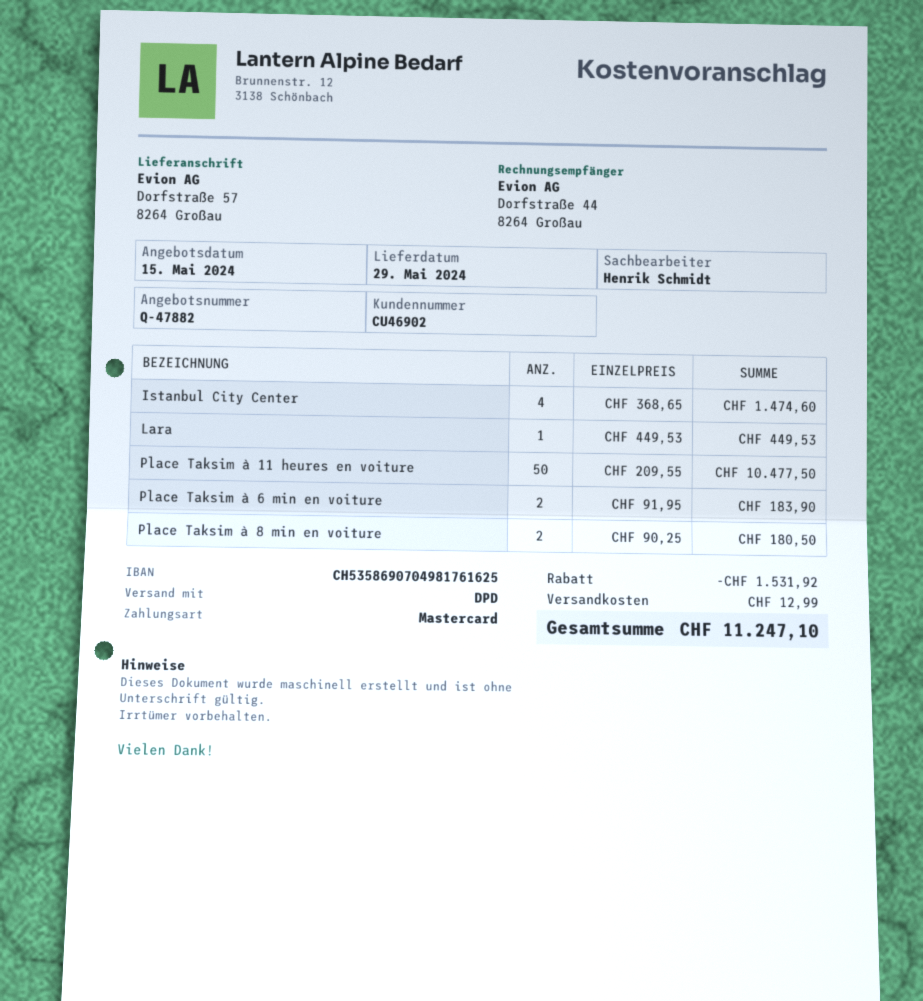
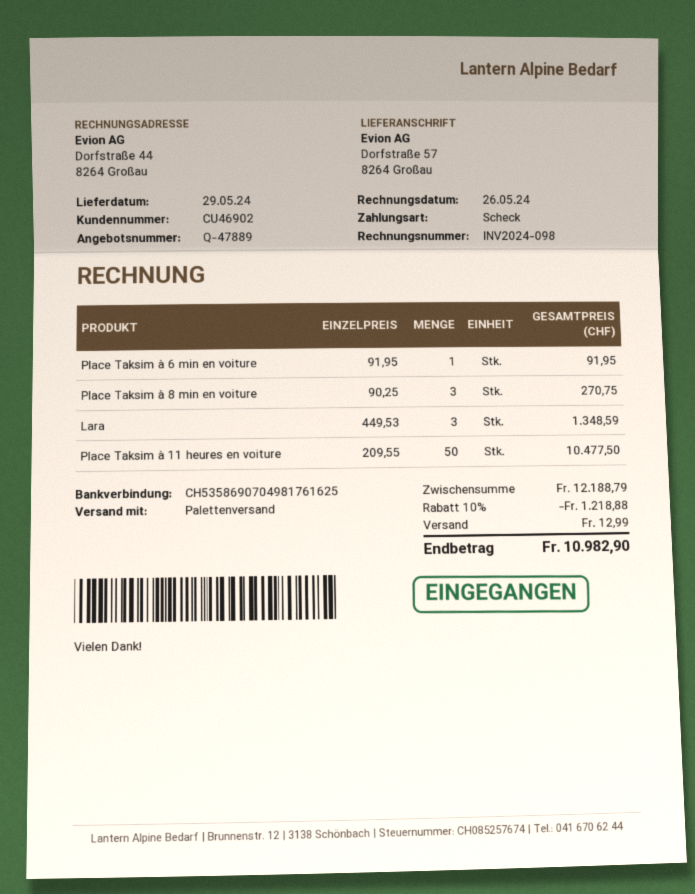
quote number: Q-47882 -> Q-47889
payment method: Mastercard -> cheque
shipping method: DPD -> pallet freight
Istanbul City Center: 4 x 368.65 = 1474.60 -> none
Lara: 1 x 449.53 = 449.53 -> 3 x 449.53 = 1348.59
Place Taksim à 6 min en voiture: 2 x 91.95 = 183.90 -> 1 x 91.95 = 91.95
Place Taksim à 8 min en voiture: 2 x 90.25 = 180.50 -> 3 x 90.25 = 270.75
discount: 1531.92 -> 1218.88
total: 11247.10 -> 10982.90

